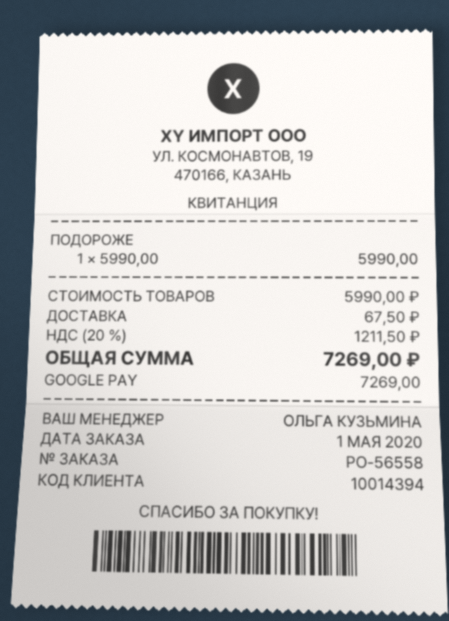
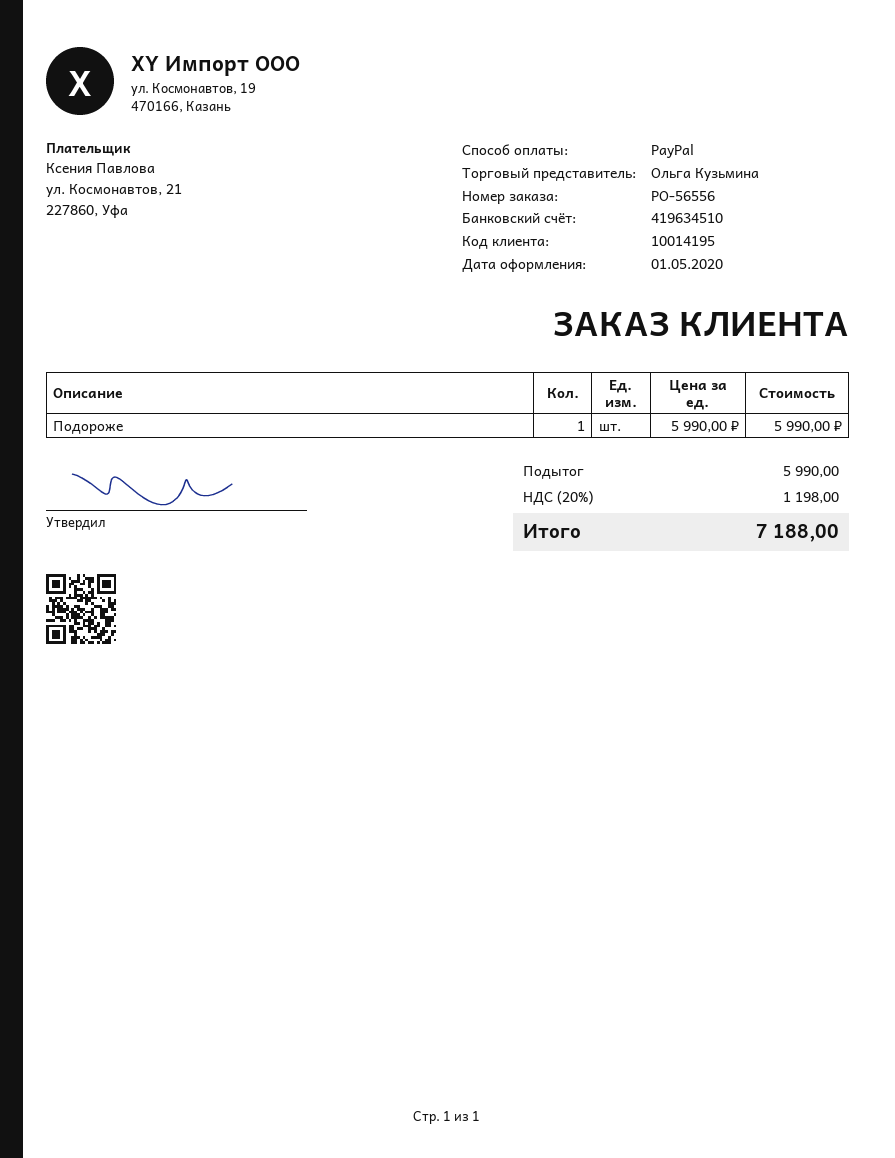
order number: PO-56558 -> PO-56556
customer number: 10014394 -> 10014195
payment method: Google Pay -> PayPal
shipping: 67.50 -> none
tax: 20% = 1211.50 -> 20% = 1198.00
total: 7269.00 -> 7188.00

